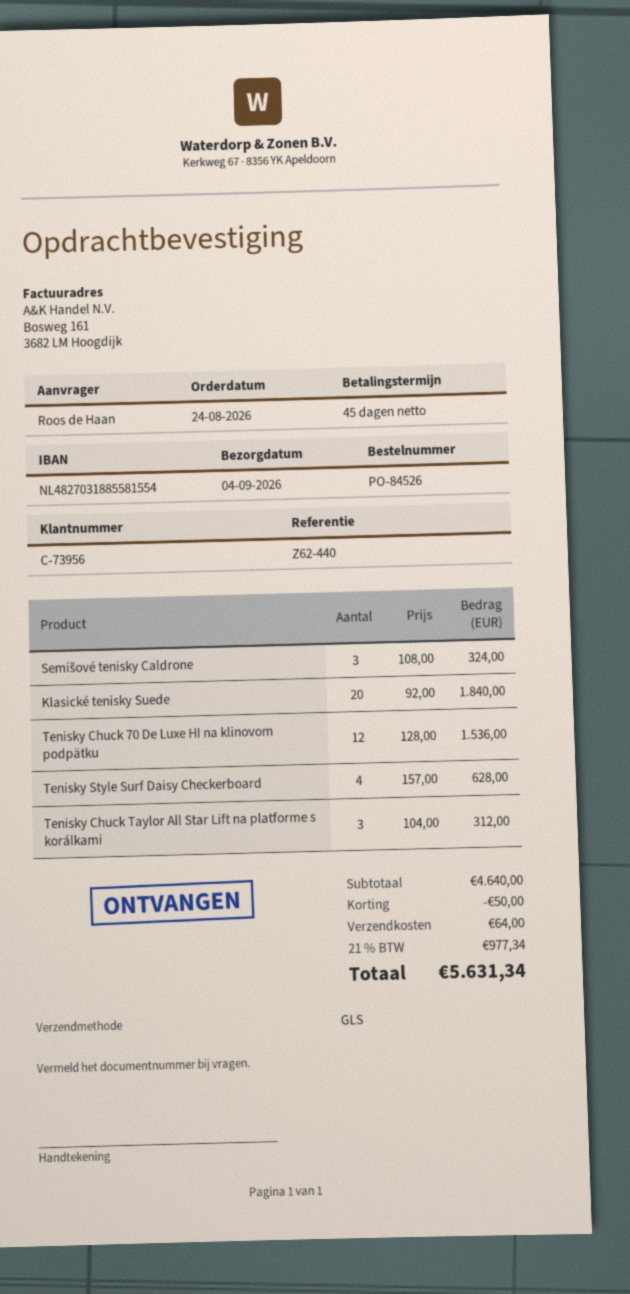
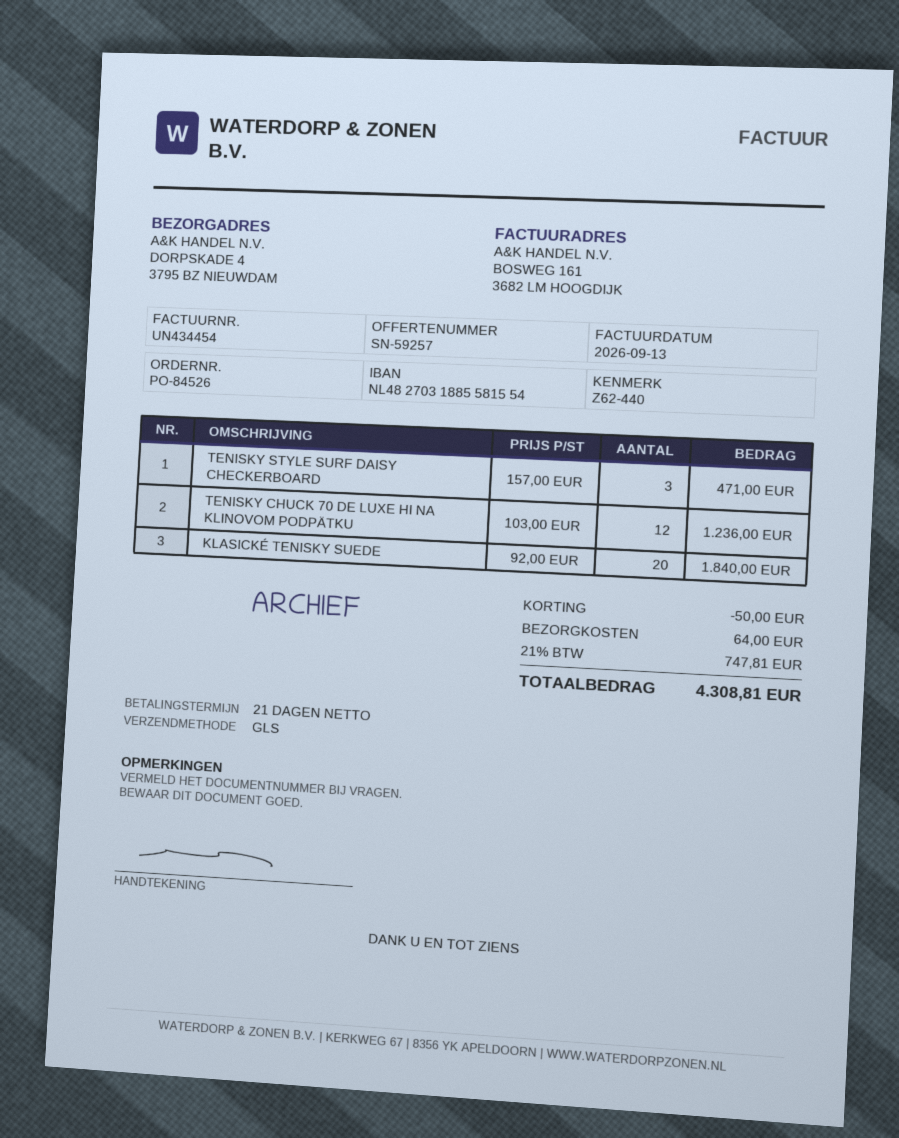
payment terms: 45 days -> 21 days
Semišové tenisky Caldrone: 3 x 108.00 = 324.00 -> none
Tenisky Chuck 70 De Luxe HI na klinovom podpätku: 12 x 128.00 = 1536.00 -> 12 x 103.00 = 1236.00
Tenisky Style Surf Daisy Checkerboard: 4 x 157.00 = 628.00 -> 3 x 157.00 = 471.00
Tenisky Chuck Taylor All Star Lift na platforme s korálkami: 3 x 104.00 = 312.00 -> none
tax: 21% = 977.34 -> 21% = 747.81
total: 5631.34 -> 4308.81

